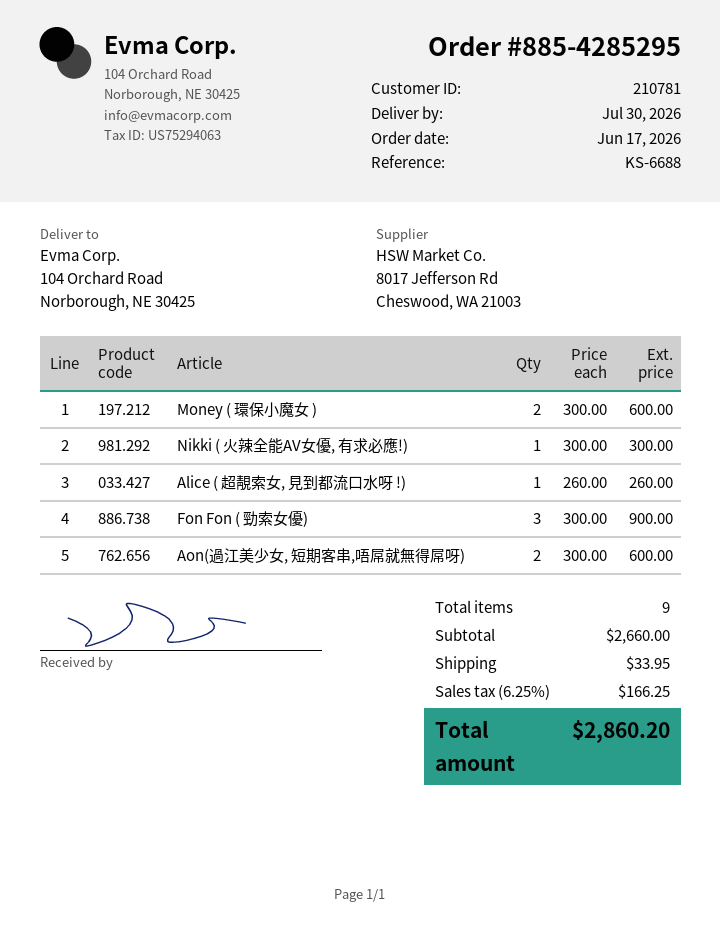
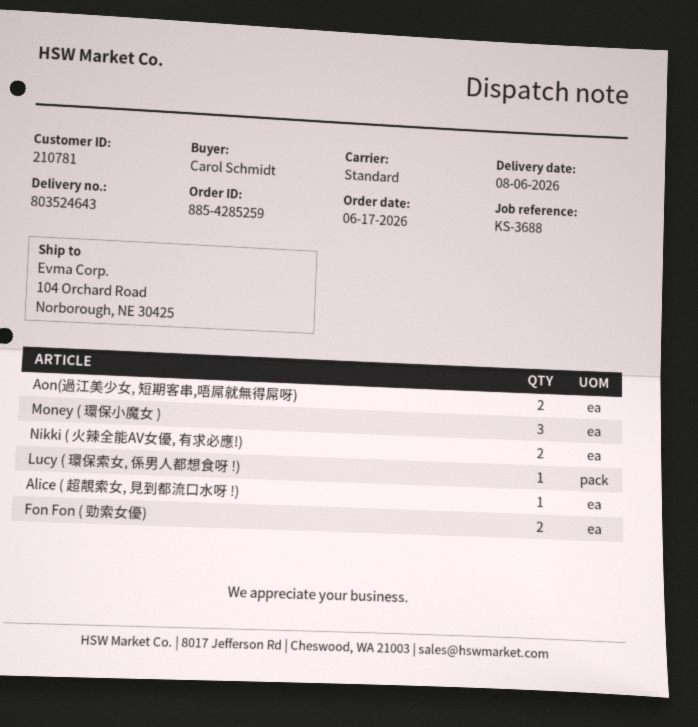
order number: 885-4285295 -> 885-4285259
delivery date: 2026-07-30 -> 2026-08-06
reference: KS-6688 -> KS-3688
Money ( 環保小魔女 ): 2 -> 3
Nikki ( 火辣全能AV女優, 有求必應!): 1 -> 2
Fon Fon ( 勁索女優): 3 -> 2
Lucy ( 環保索女, 係男人都想食呀 !): none -> 1

